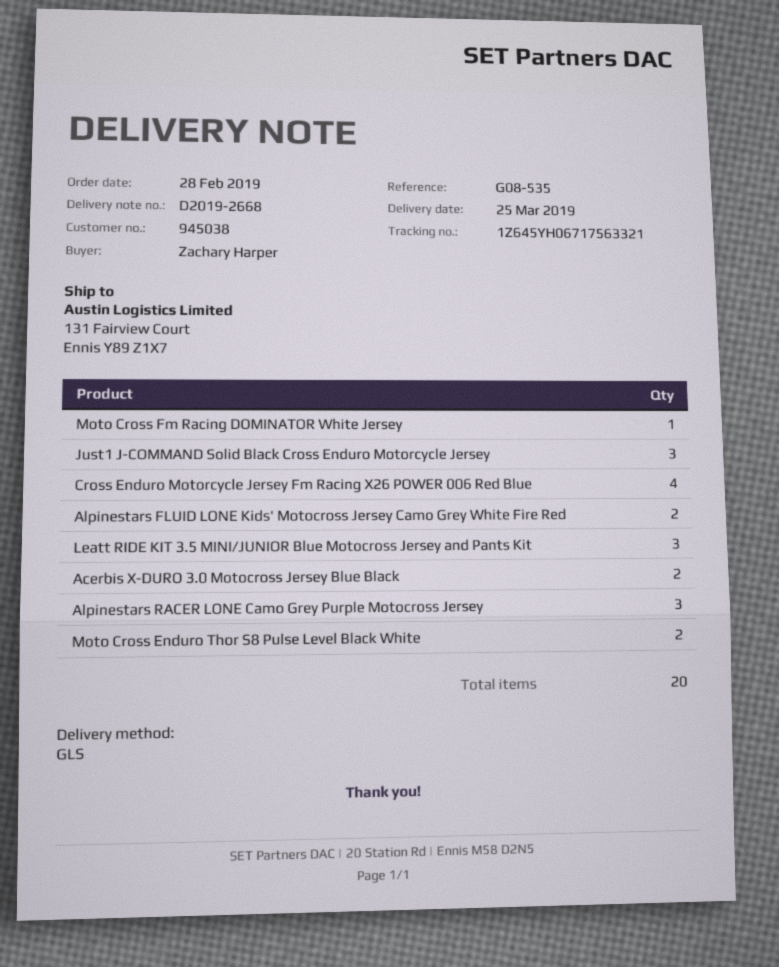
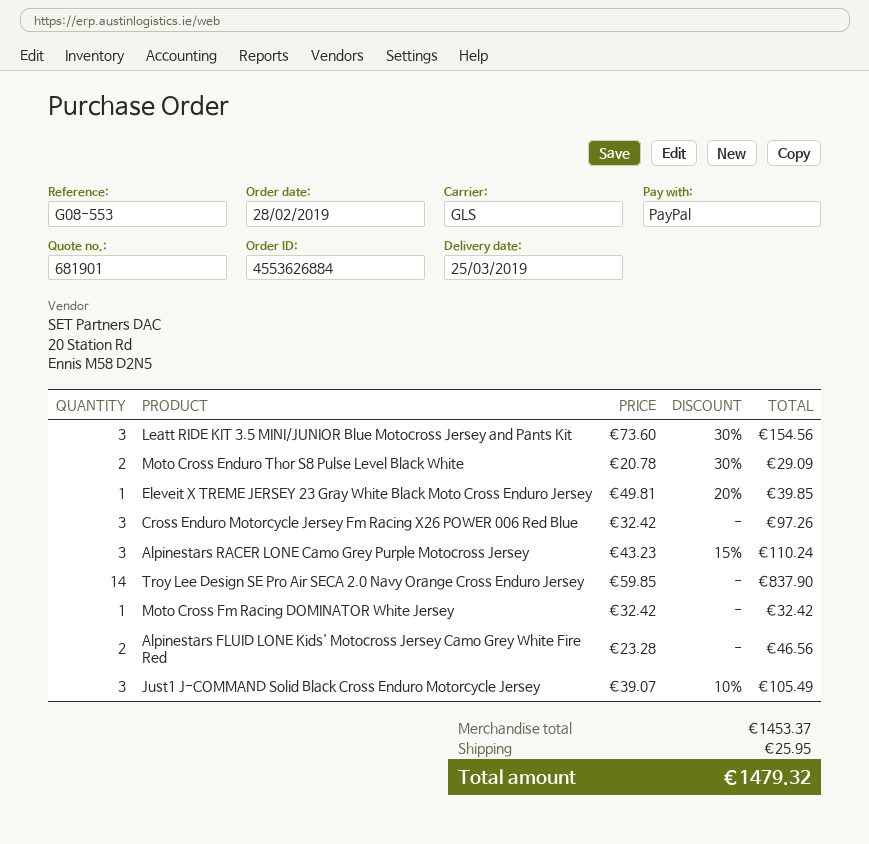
reference: G08-535 -> G08-553
Cross Enduro Motorcycle Jersey Fm Racing X26 POWER 006 Red Blue: 4 -> 3
Acerbis X-DURO 3.0 Motocross Jersey Blue Black: 2 -> none
Eleveit X TREME JERSEY 23 Gray White Black Moto Cross Enduro Jersey: none -> 1
Troy Lee Design SE Pro Air SECA 2.0 Navy Orange Cross Enduro Jersey: none -> 14

